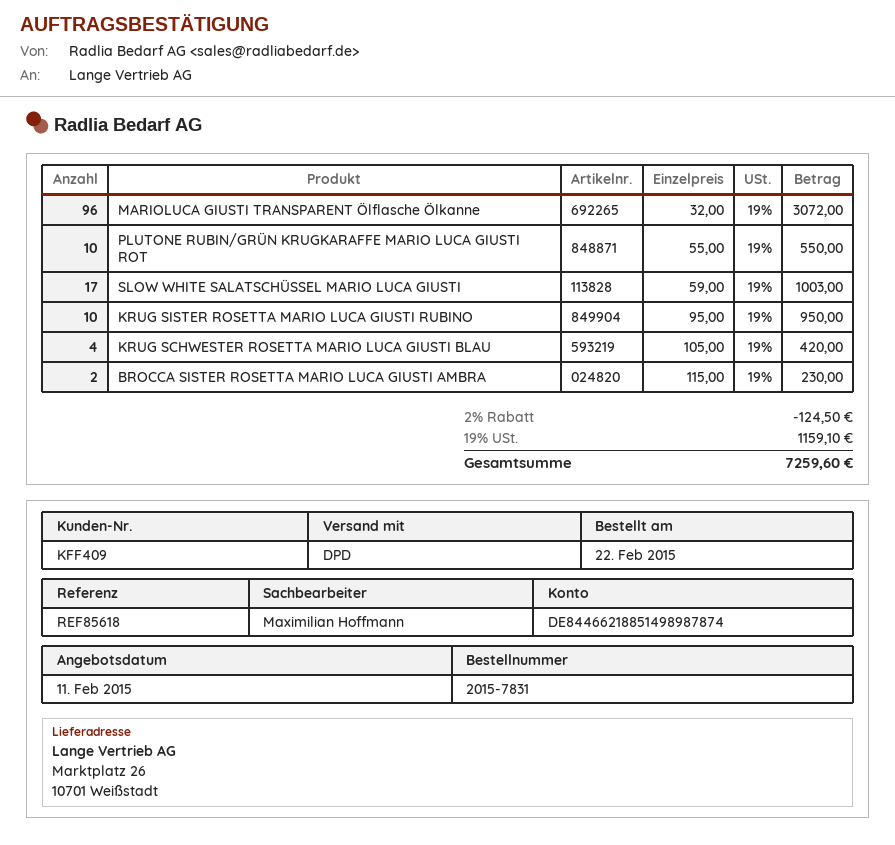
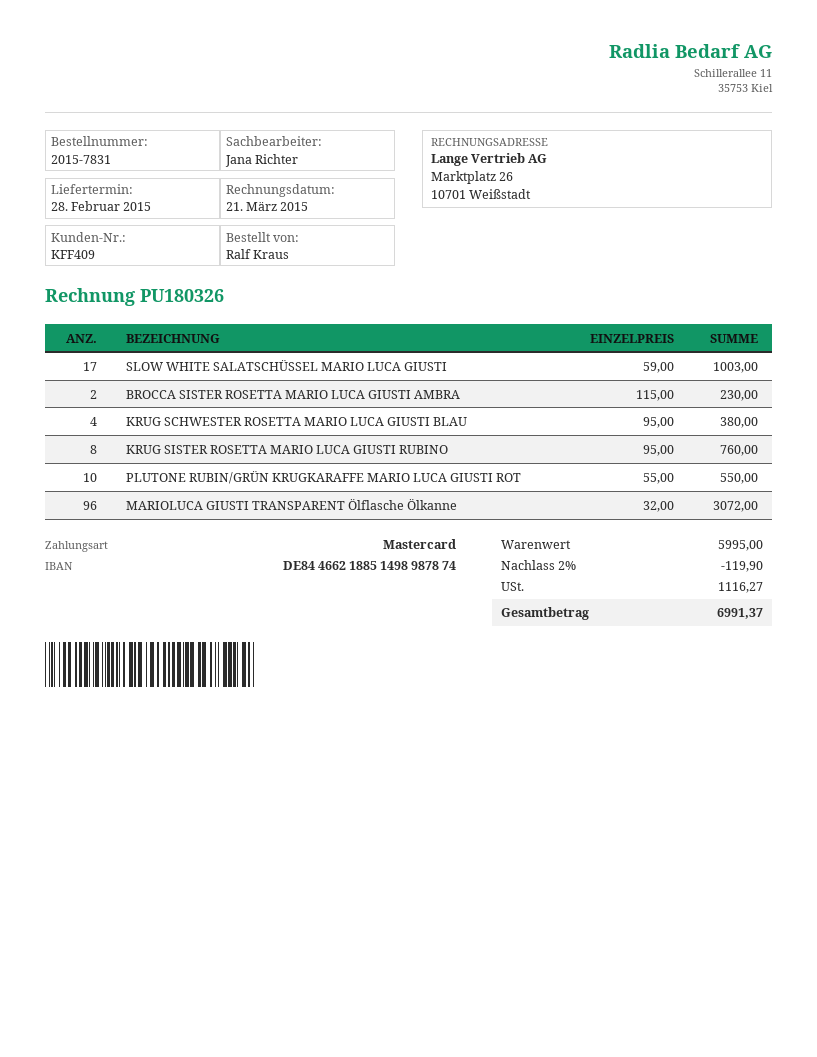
sales rep: Maximilian Hoffmann -> Jana Richter
KRUG SISTER ROSETTA MARIO LUCA GIUSTI RUBINO: 10 x 95.00 = 950.00 -> 8 x 95.00 = 760.00
KRUG SCHWESTER ROSETTA MARIO LUCA GIUSTI BLAU: 4 x 105.00 = 420.00 -> 4 x 95.00 = 380.00
discount: 2% = 124.50 -> 2% = 119.90
tax: 1159.10 -> 1116.27
total: 7259.60 -> 6991.37

